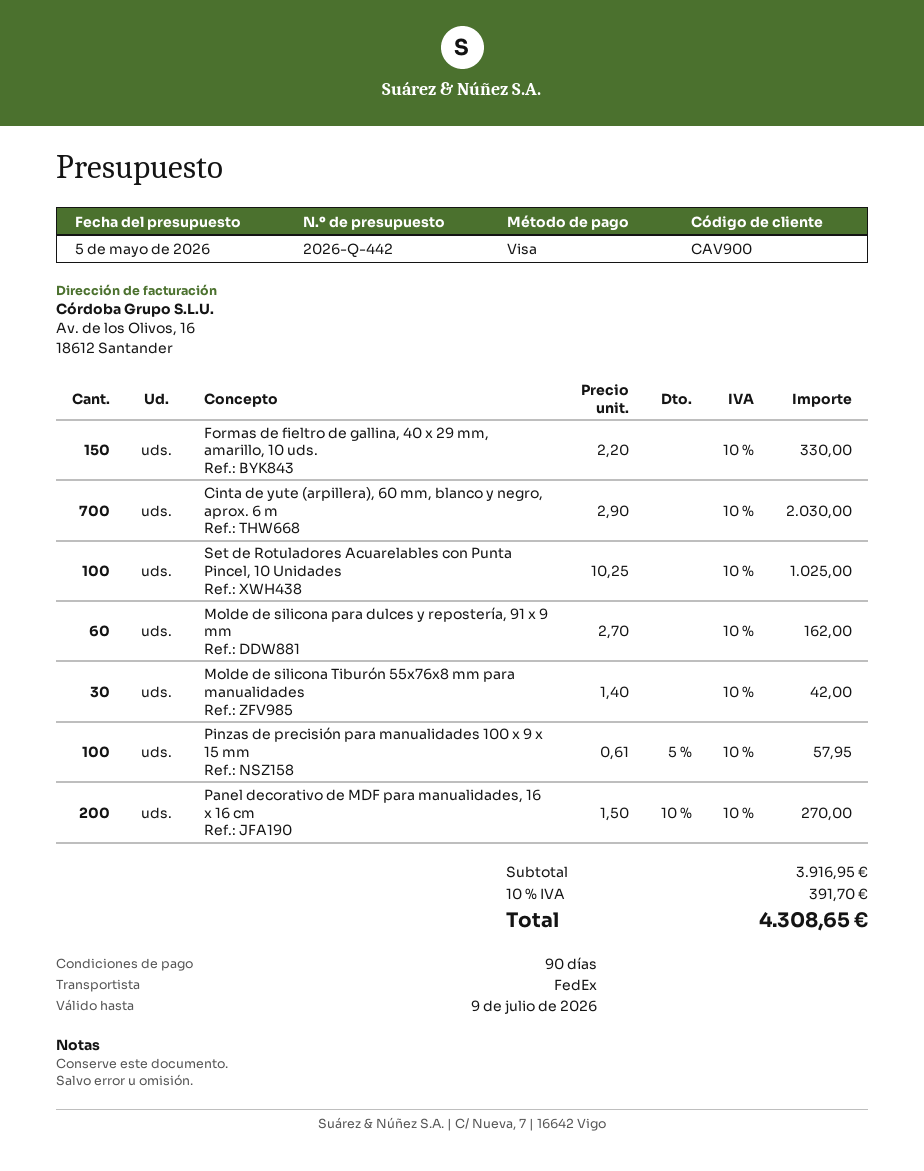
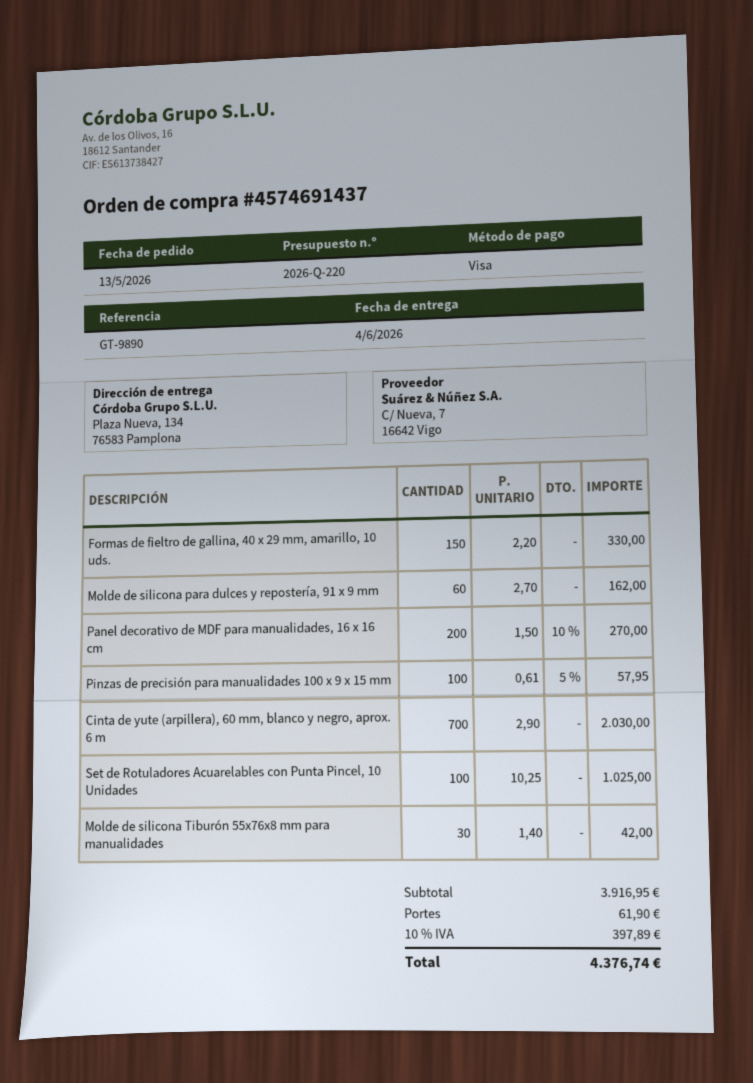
quote number: 2026-Q-442 -> 2026-Q-220
shipping: none -> 61.90
tax: 10% = 391.70 -> 10% = 397.89
total: 4308.65 -> 4376.74

